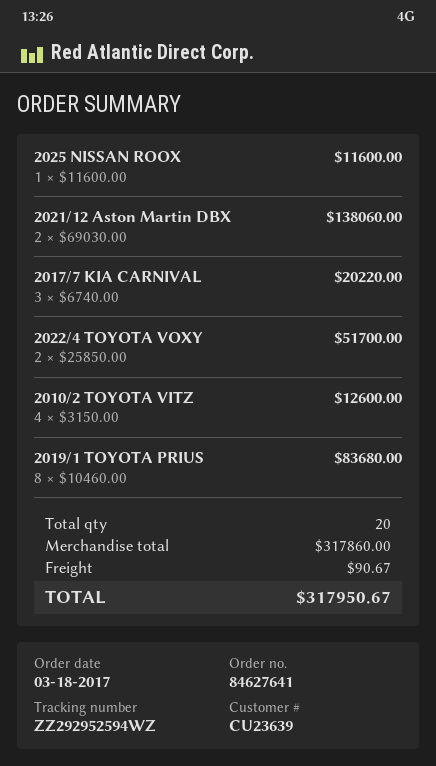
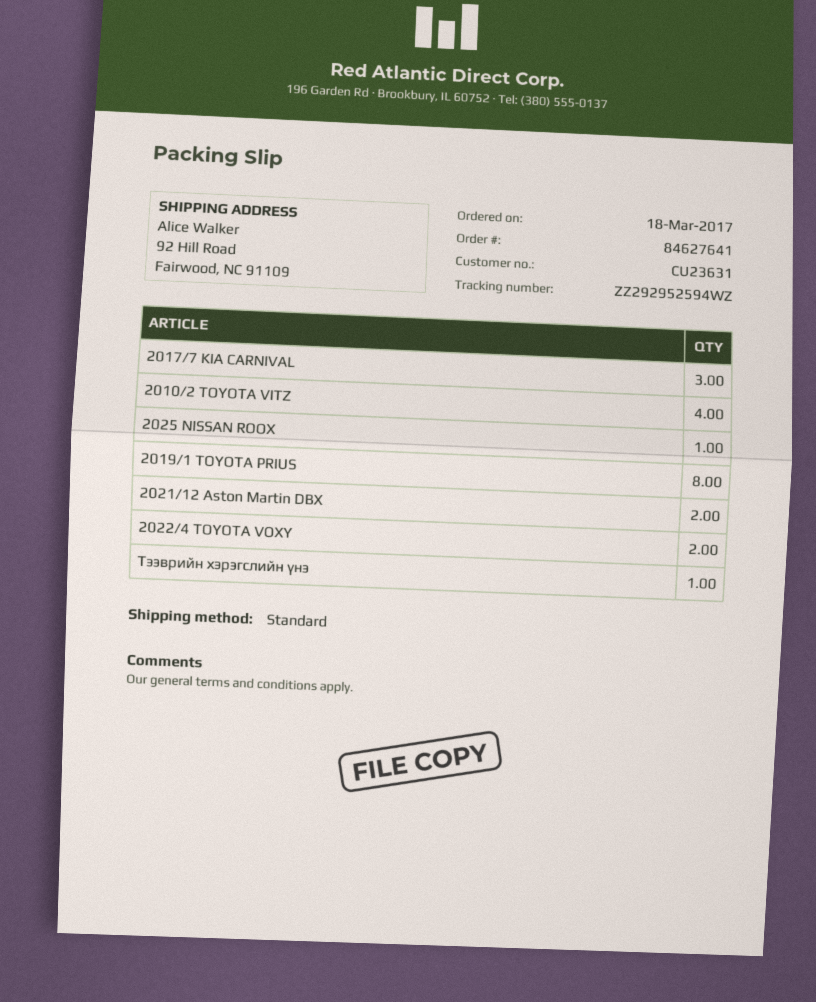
customer number: CU23639 -> CU23631
Тээврийн хэрэгслийн үнэ: none -> 1

